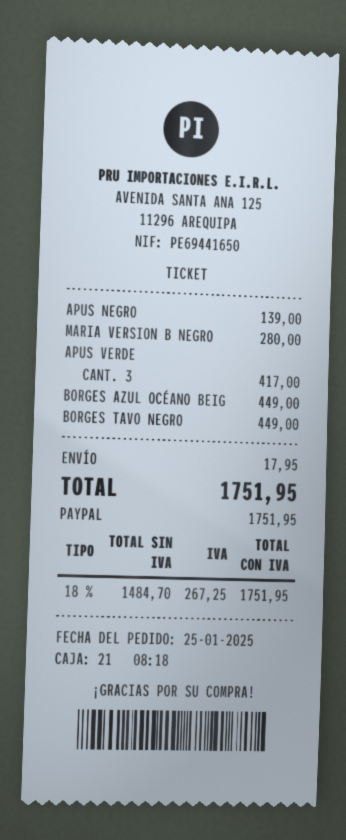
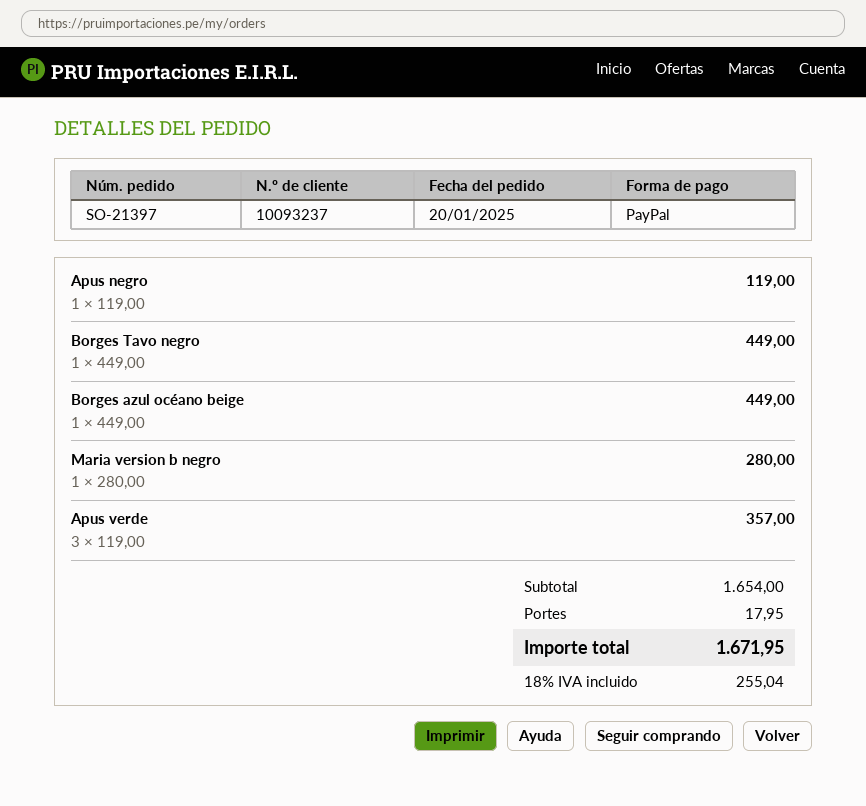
order date: 2025-01-25 -> 2025-01-20
APUS NEGRO: 1 for 139.00 -> 1 for 119.00
APUS VERDE: 3 for 417.00 -> 3 for 357.00
tax: 18% = 267.25 -> 18% = 255.04
total: 1751.95 -> 1671.95

